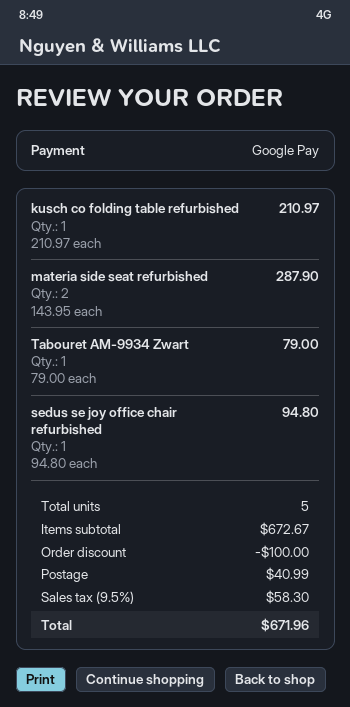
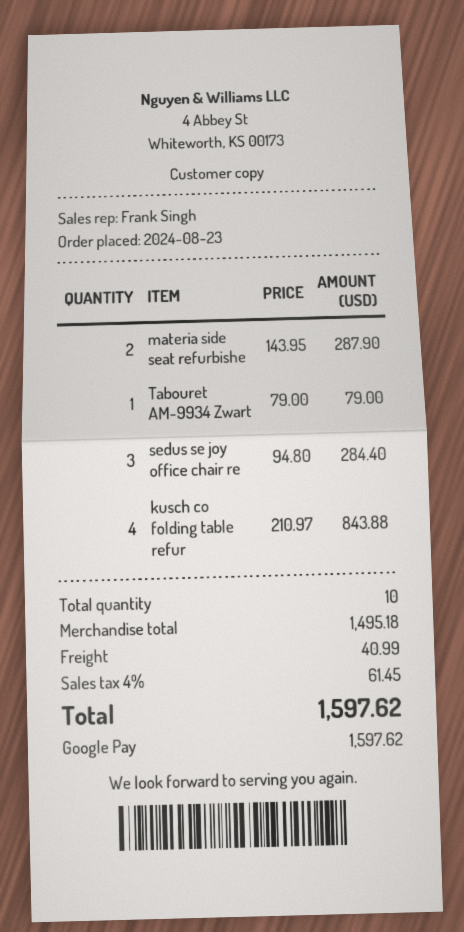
kusch co folding table refurbished: 1 x 210.97 = 210.97 -> 4 x 210.97 = 843.88
sedus se joy office chair refurbished: 1 x 94.80 = 94.80 -> 3 x 94.80 = 284.40
total quantity: 5 -> 10
subtotal: 672.67 -> 1495.18
discount: 100.00 -> none
tax: 9.5% = 58.30 -> 4% = 61.45
total: 671.96 -> 1597.62

